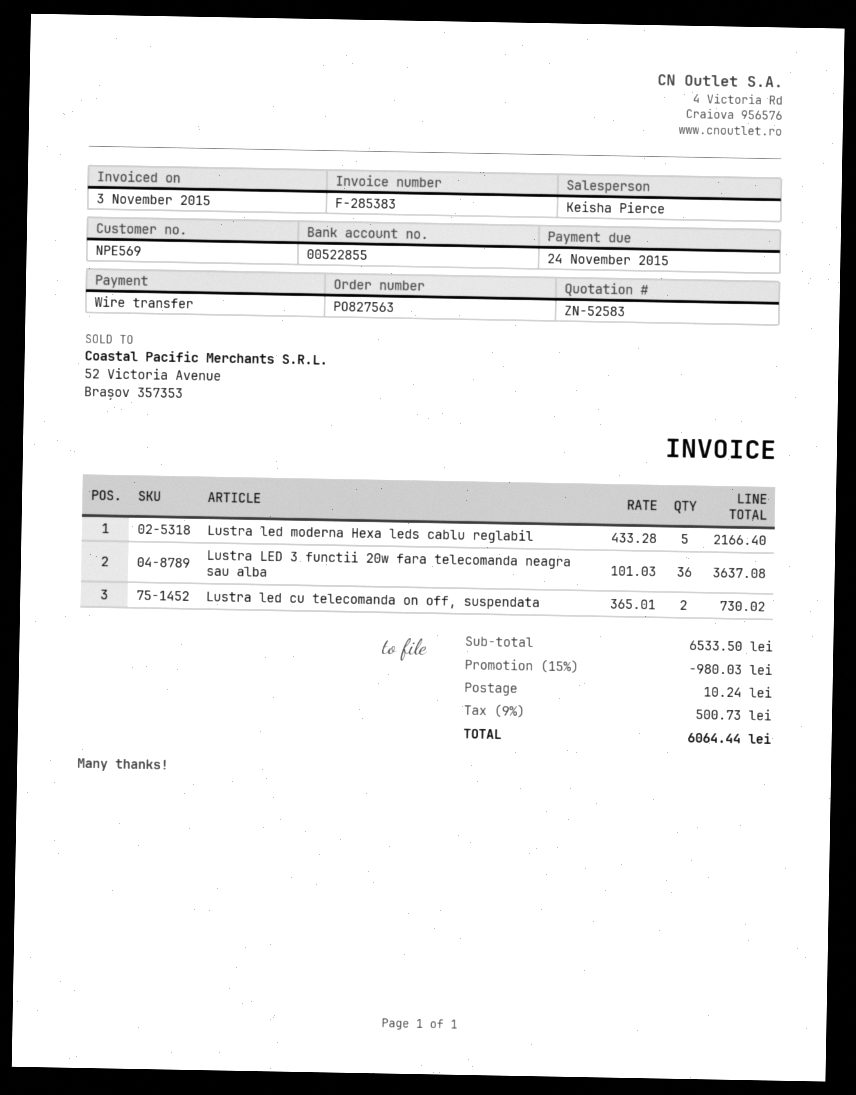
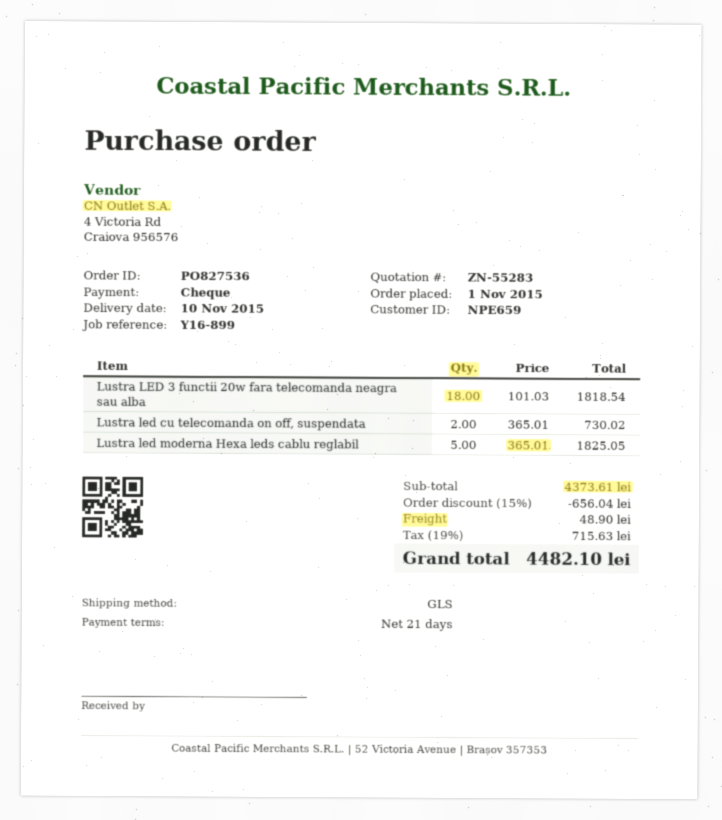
quote number: ZN-52583 -> ZN-55283
order number: PO827563 -> PO827536
customer number: NPE569 -> NPE659
payment method: bank transfer -> cheque
Lustra led moderna Hexa leds cablu reglabil: 5 x 433.28 = 2166.40 -> 5 x 365.01 = 1825.05
Lustra LED 3 functii 20w fara telecomanda neagra sau alba: 36 x 101.03 = 3637.08 -> 18 x 101.03 = 1818.54
subtotal: 6533.50 -> 4373.61
discount: 15% = 980.03 -> 15% = 656.04
shipping: 10.24 -> 48.90
tax: 9% = 500.73 -> 19% = 715.63
total: 6064.44 -> 4482.10

